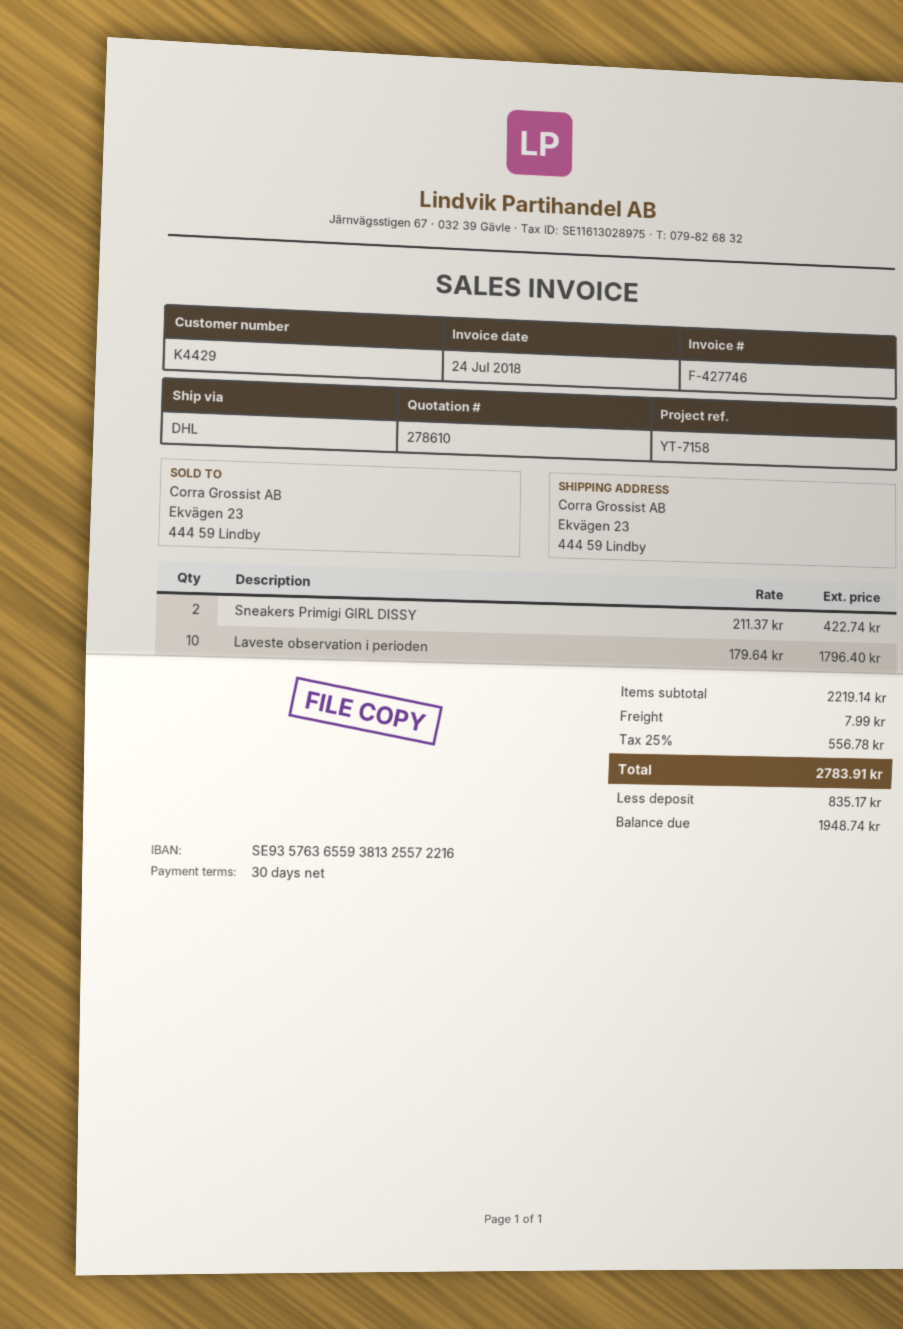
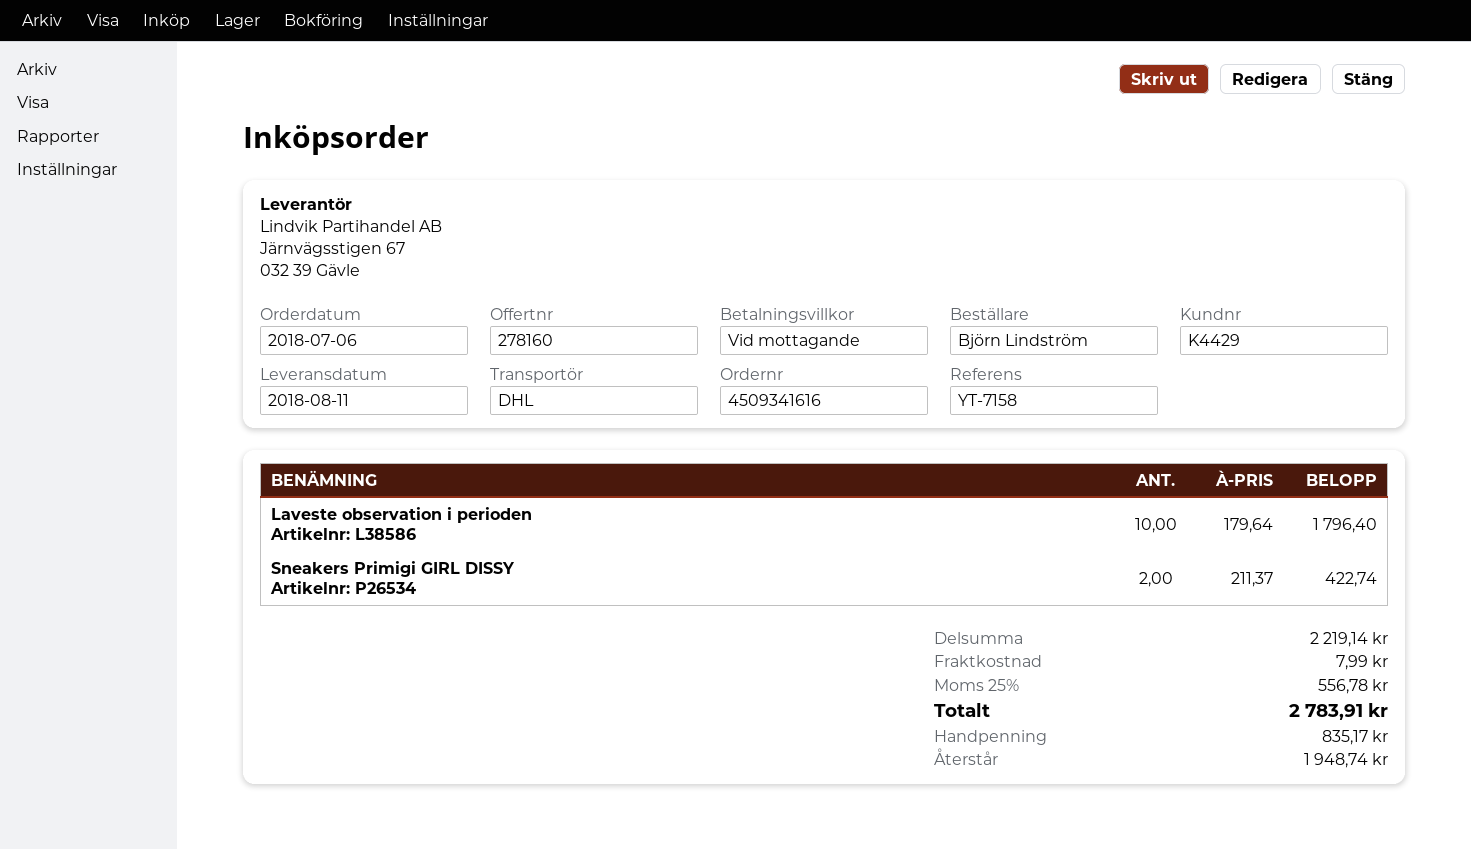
quote number: 278610 -> 278160
payment terms: 30 days -> on receipt

